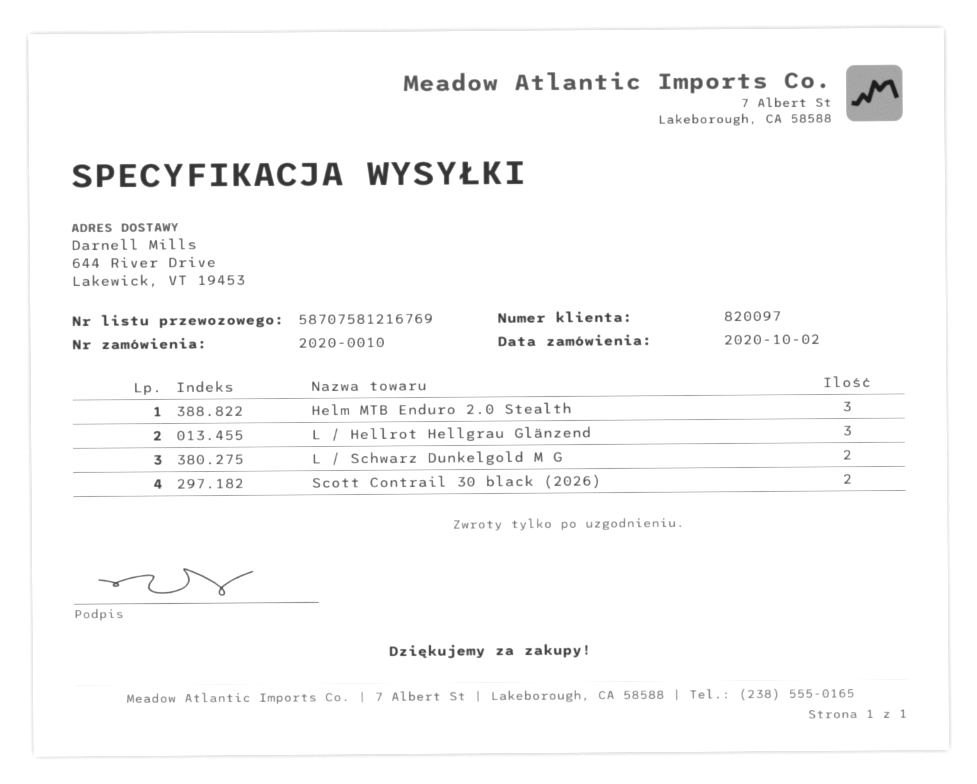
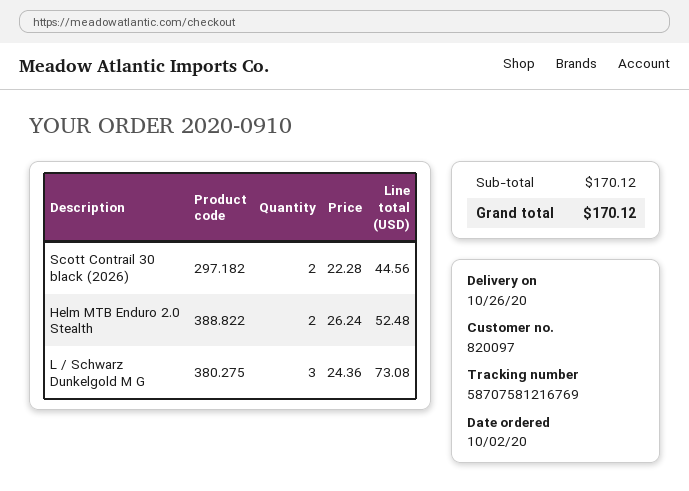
order number: 2020-0010 -> 2020-0910
Helm MTB Enduro 2.0 Stealth: 3 -> 2
L / Hellrot Hellgrau Glänzend: 3 -> none
L / Schwarz Dunkelgold M G: 2 -> 3

